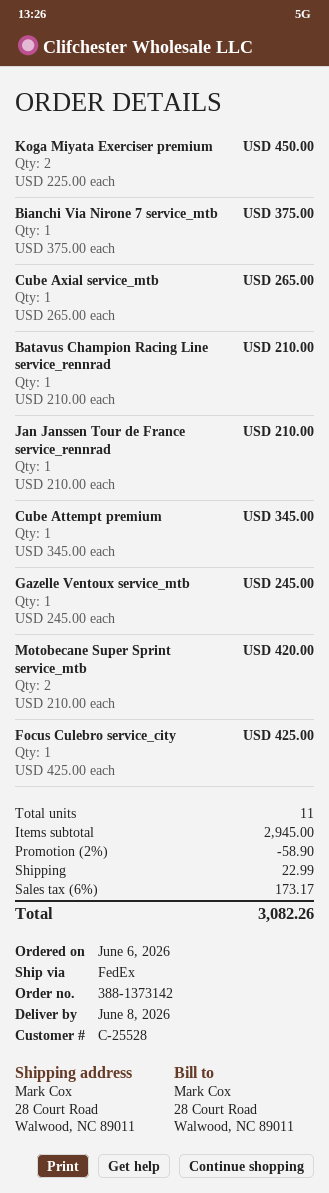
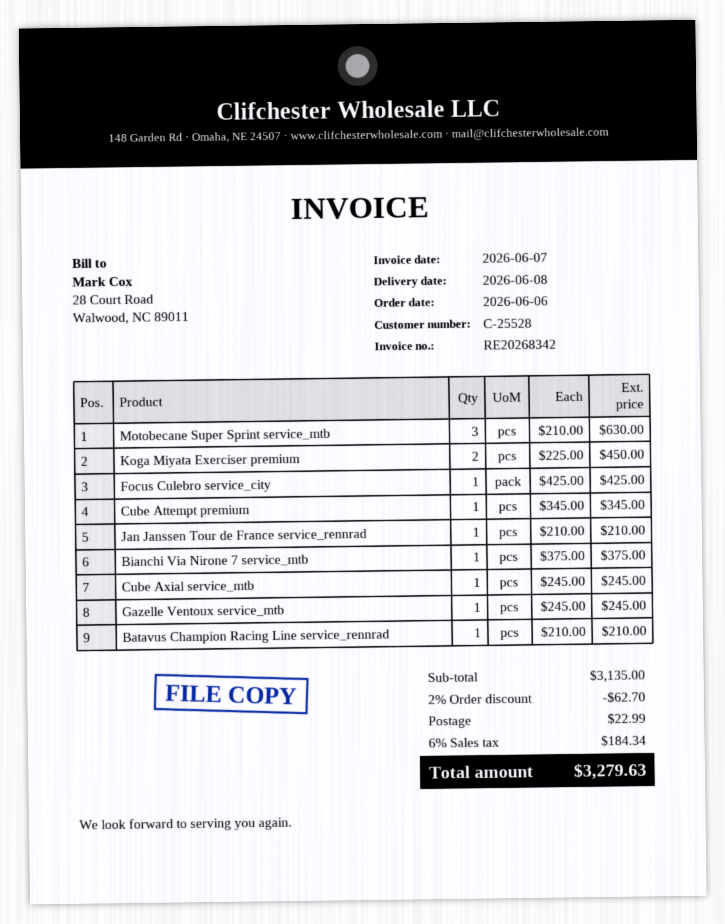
Cube Axial service_mtb: 1 x 265.00 = 265.00 -> 1 x 245.00 = 245.00
Motobecane Super Sprint service_mtb: 2 x 210.00 = 420.00 -> 3 x 210.00 = 630.00
subtotal: 2945.00 -> 3135.00
discount: 2% = 58.90 -> 2% = 62.70
tax: 6% = 173.17 -> 6% = 184.34
total: 3082.26 -> 3279.63

